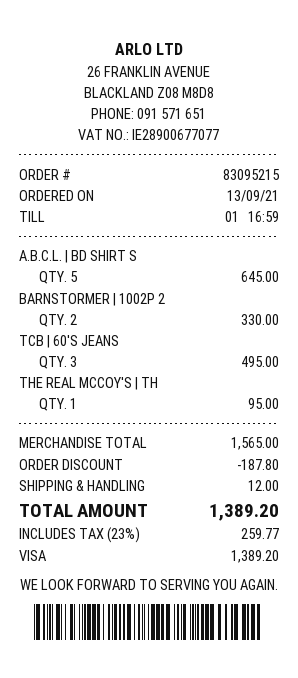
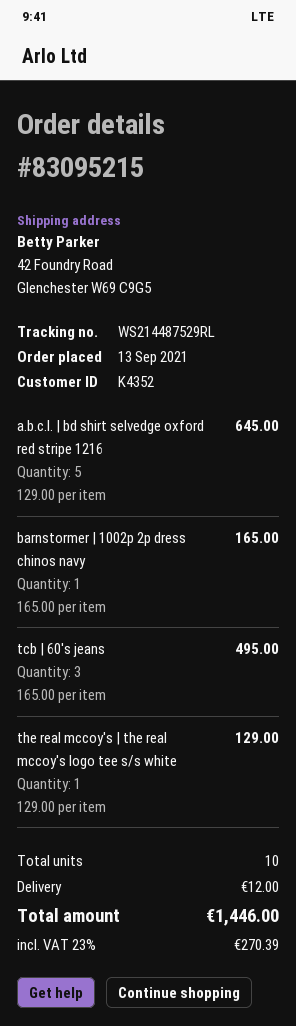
BARNSTORMER | 1002P 2: 2 for 330.00 -> 1 for 165.00
THE REAL MCCOY'S | TH: 1 for 95.00 -> 1 for 129.00
discount: 187.80 -> none
tax: 23% = 259.77 -> 23% = 270.39
total: 1389.20 -> 1446.00

